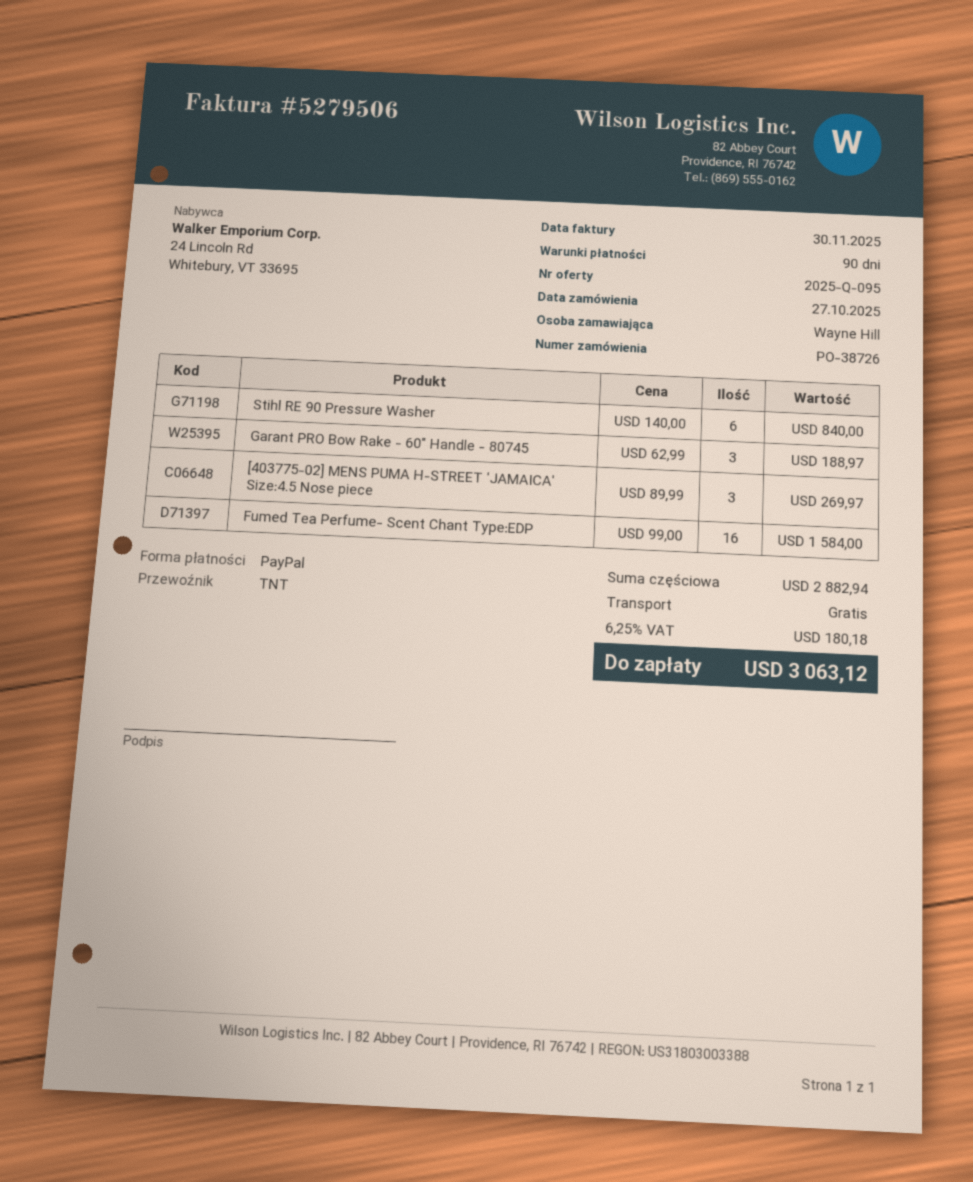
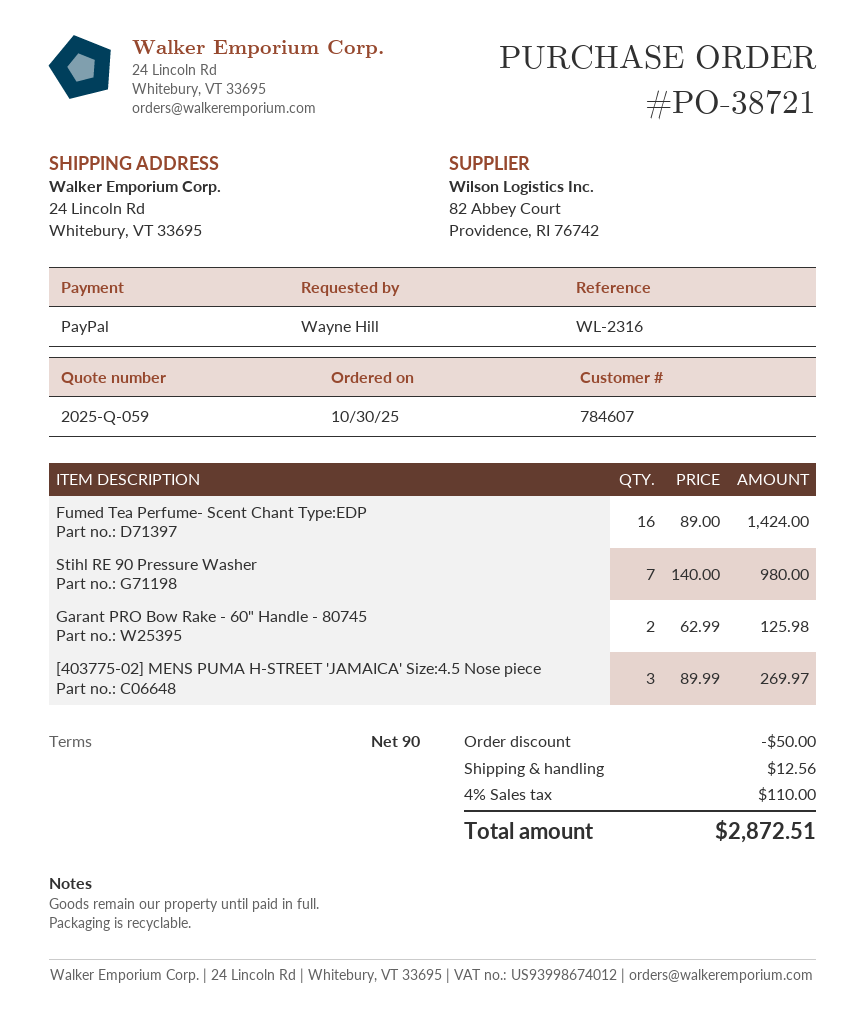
quote number: 2025-Q-095 -> 2025-Q-059
order number: PO-38726 -> PO-38721
order date: 2025-10-27 -> 2025-10-30
Stihl RE 90 Pressure Washer: 6 x 140.00 = 840.00 -> 7 x 140.00 = 980.00
Garant PRO Bow Rake - 60" Handle - 80745: 3 x 62.99 = 188.97 -> 2 x 62.99 = 125.98
Fumed Tea Perfume- Scent Chant Type:EDP: 16 x 99.00 = 1584.00 -> 16 x 89.00 = 1424.00
discount: none -> 50.00
shipping: 0.00 -> 12.56
tax: 6.25% = 180.18 -> 4% = 110.00
total: 3063.12 -> 2872.51

